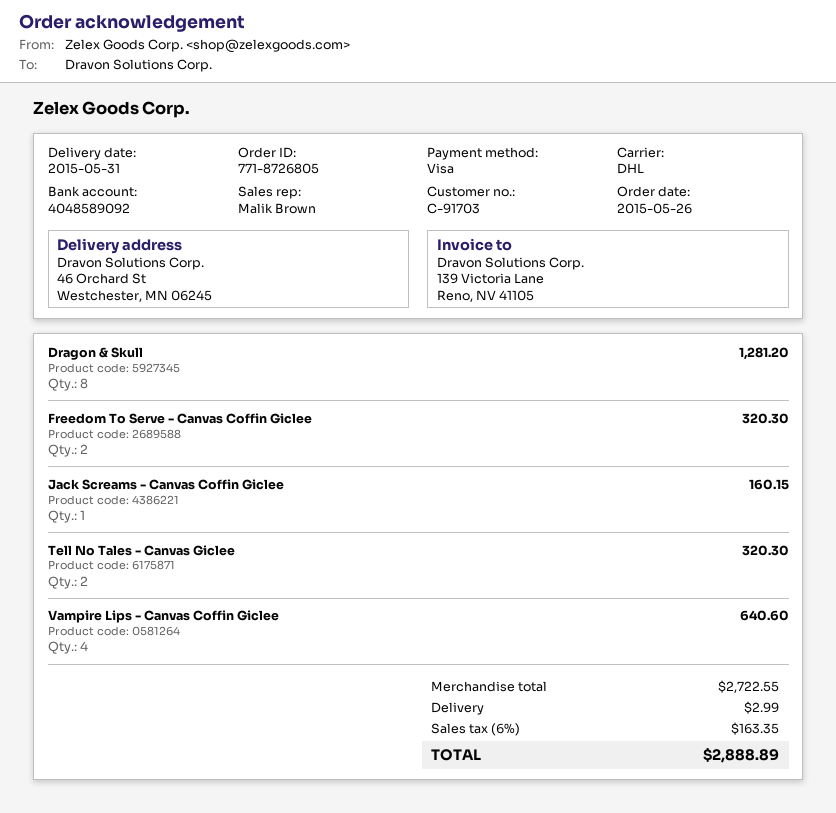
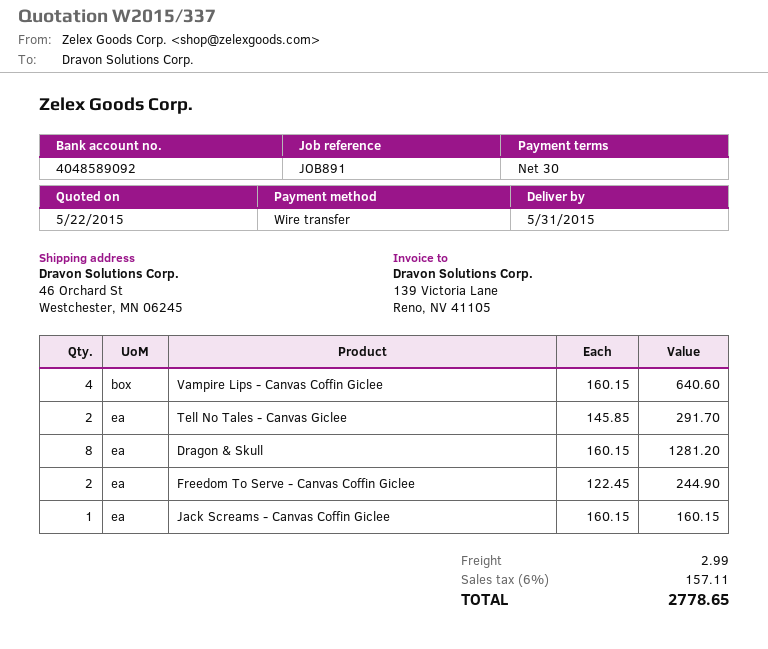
payment method: Visa -> bank transfer
Freedom To Serve - Canvas Coffin Giclee: 2 for 320.30 -> 2 for 244.90
Tell No Tales - Canvas Giclee: 2 for 320.30 -> 2 for 291.70
tax: 6% = 163.35 -> 6% = 157.11
total: 2888.89 -> 2778.65

